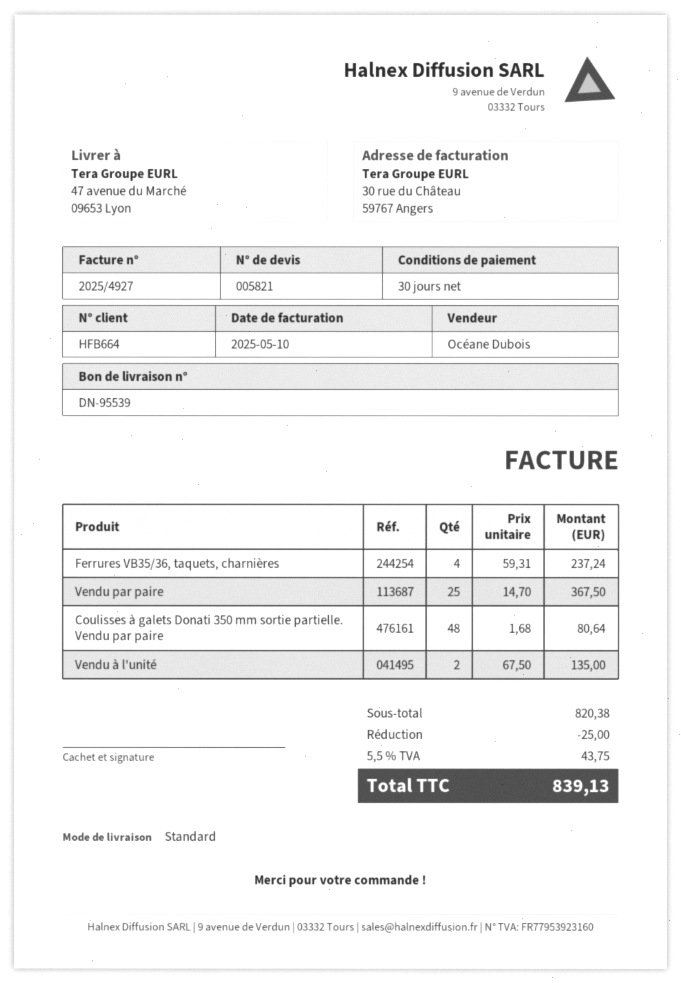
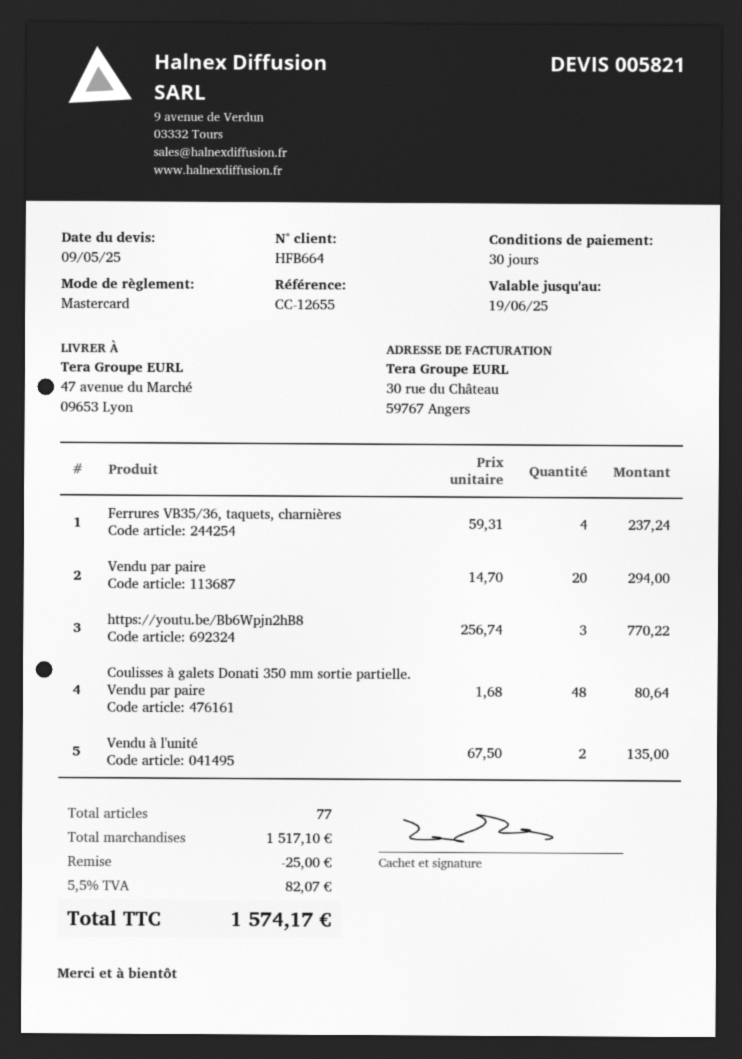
Vendu par paire: 25 x 14.70 = 367.50 -> 20 x 14.70 = 294.00
https://youtu.be/Bb6Wpjn2hB8: none -> 3 x 256.74 = 770.22
subtotal: 820.38 -> 1517.10
tax: 5.5% = 43.75 -> 5.5% = 82.07
total: 839.13 -> 1574.17

